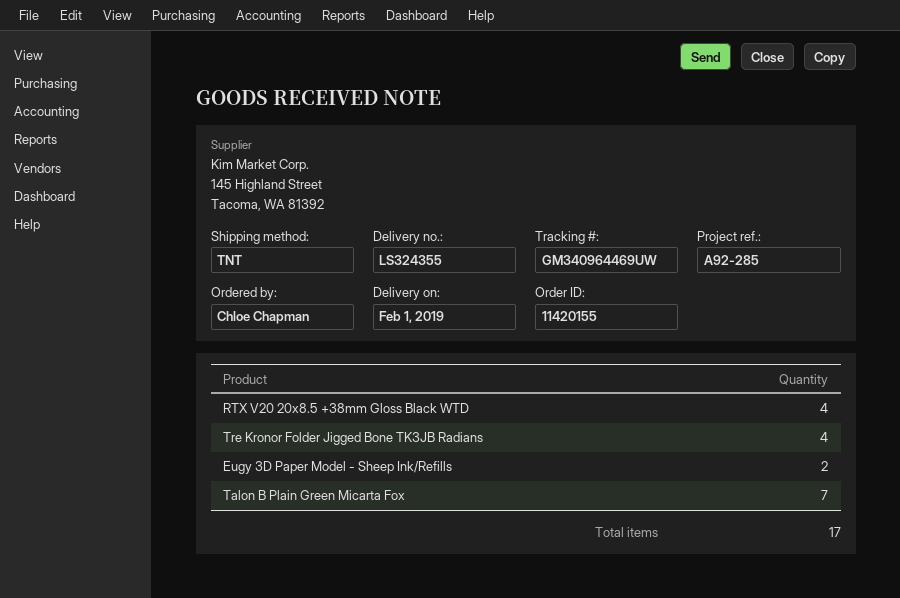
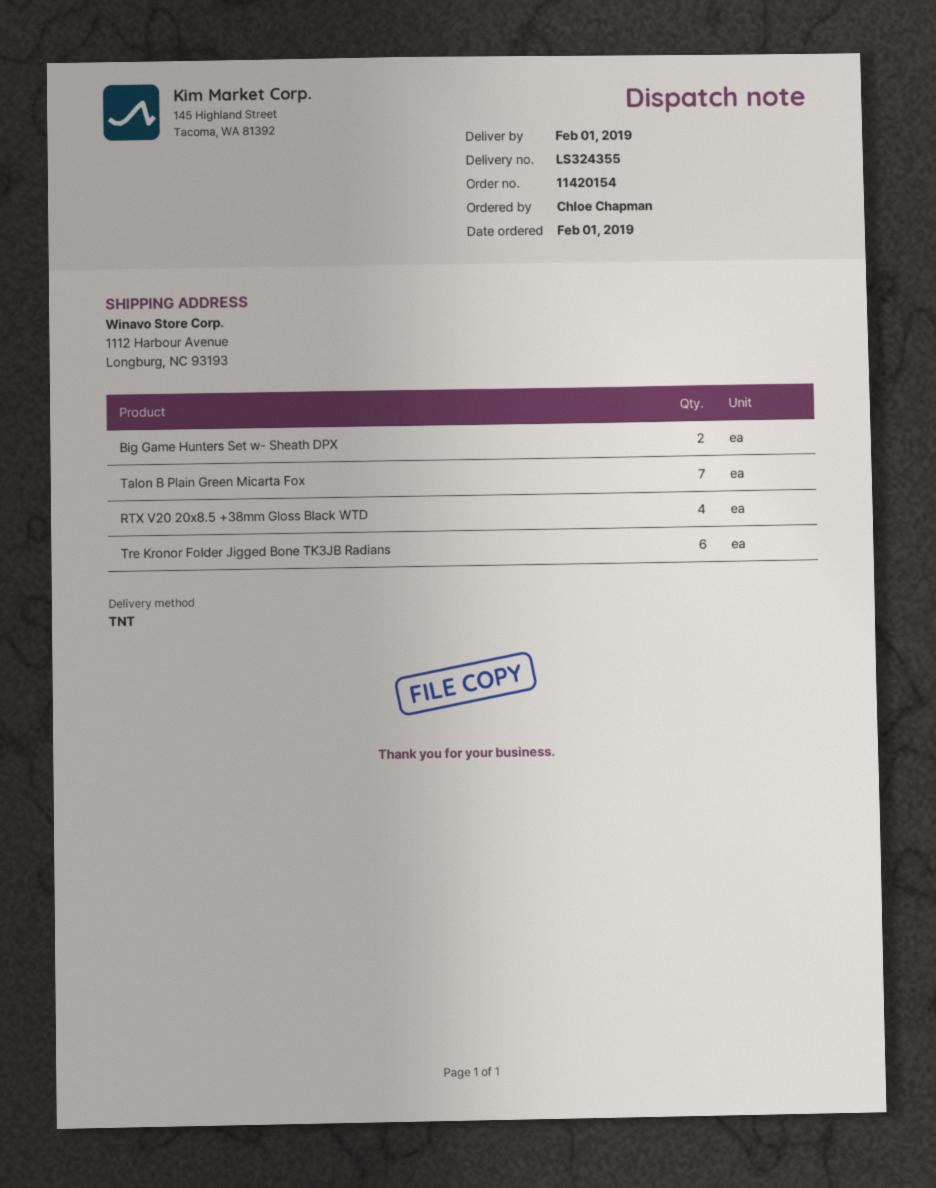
order number: 11420155 -> 11420154
Tre Kronor Folder Jigged Bone TK3JB Radians: 4 -> 6
Eugy 3D Paper Model - Sheep Ink/Refills: 2 -> none
Big Game Hunters Set w- Sheath DPX: none -> 2

